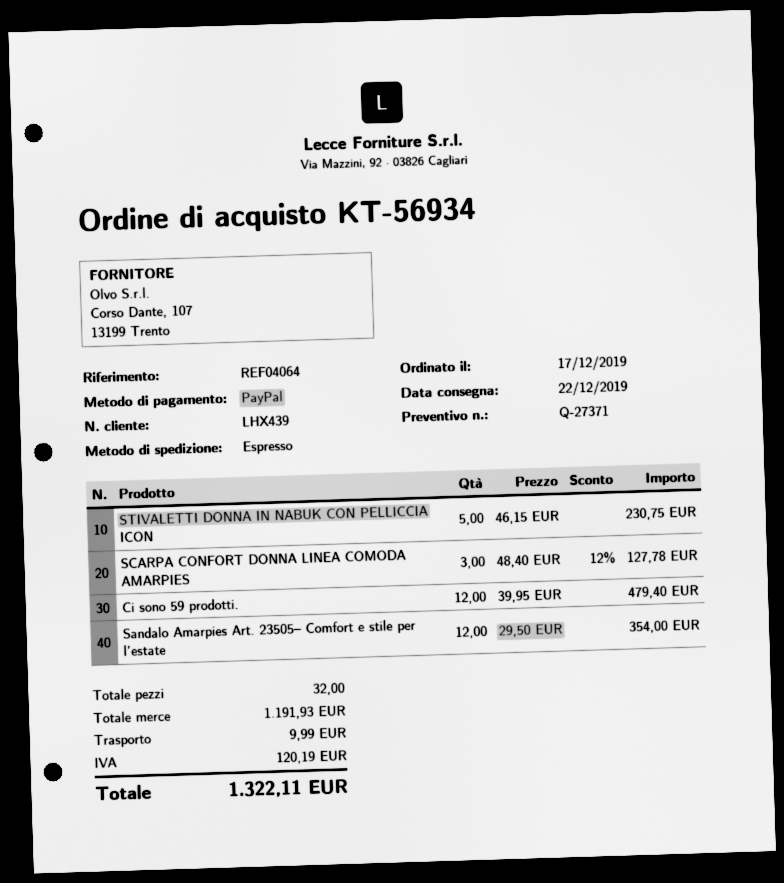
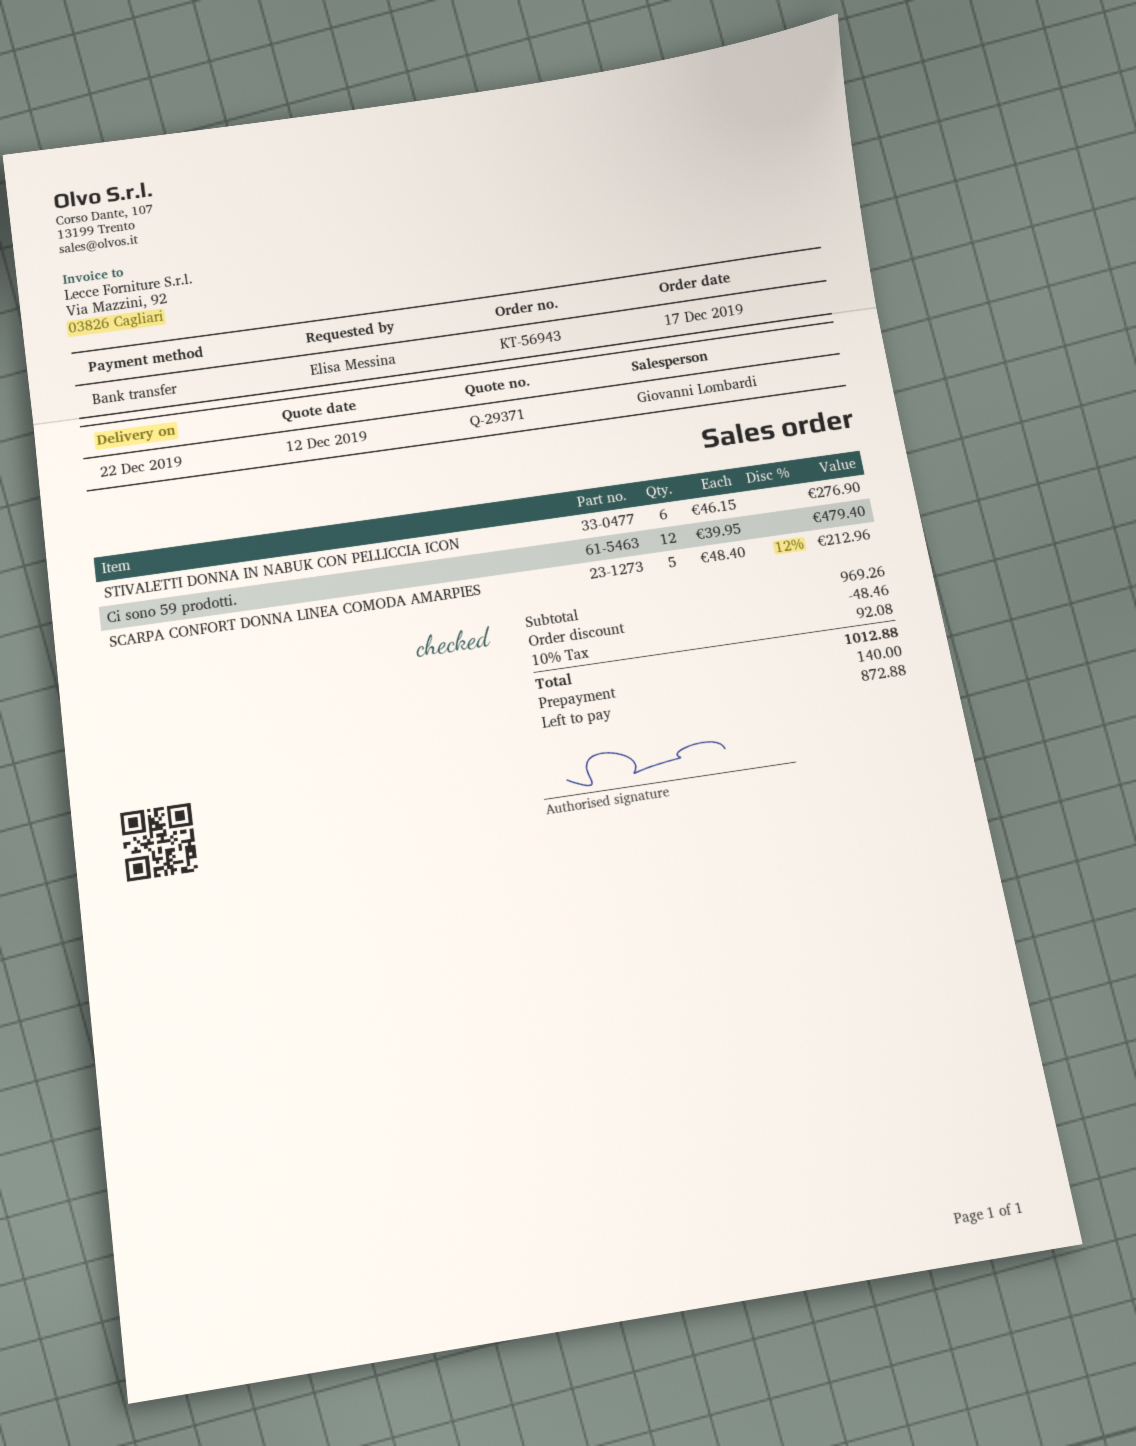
quote number: Q-27371 -> Q-29371
order number: KT-56934 -> KT-56943
payment method: PayPal -> bank transfer
STIVALETTI DONNA IN NABUK CON PELLICCIA ICON: 5 x 46.15 = 230.75 -> 6 x 46.15 = 276.90
SCARPA CONFORT DONNA LINEA COMODA AMARPIES: 3 x 48.40 - 12% = 127.78 -> 5 x 48.40 - 12% = 212.96
Sandalo Amarpies Art. 23505– Comfort e stile per l’estate: 12 x 29.50 = 354.00 -> none
subtotal: 1191.93 -> 969.26
discount: none -> 48.46
shipping: 9.99 -> none
tax: 120.19 -> 92.08
total: 1322.11 -> 1012.88

